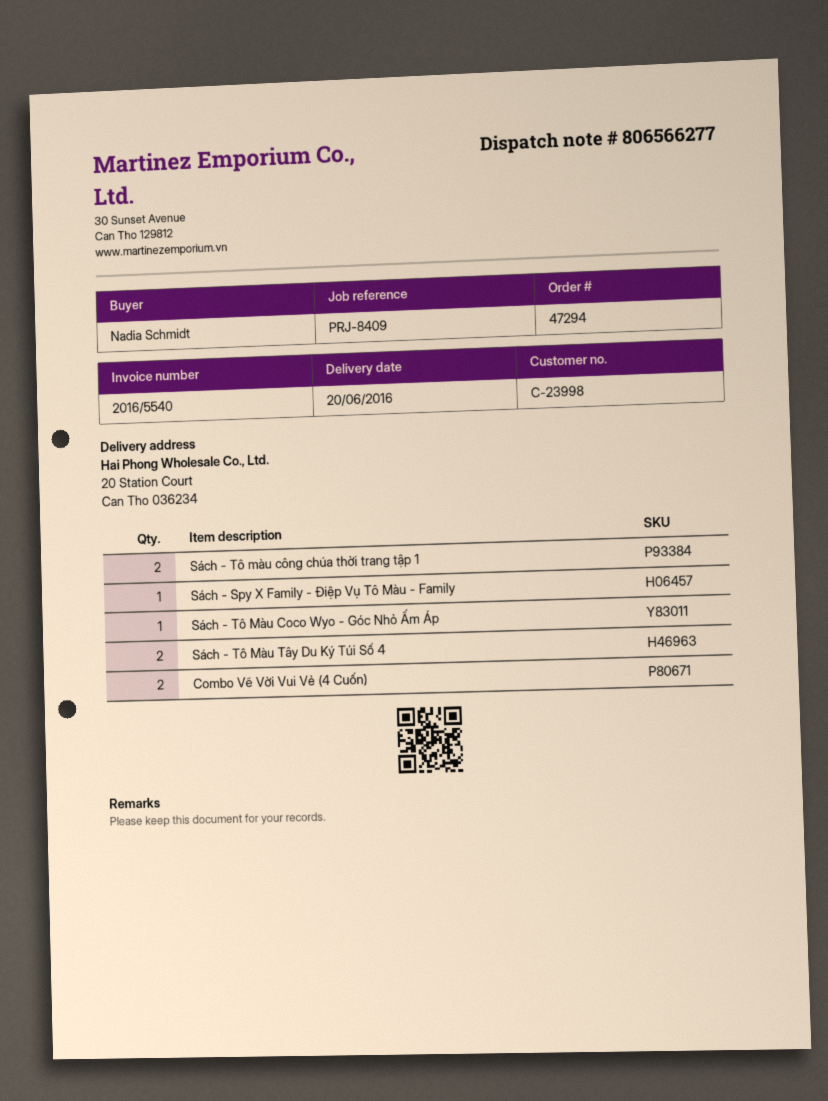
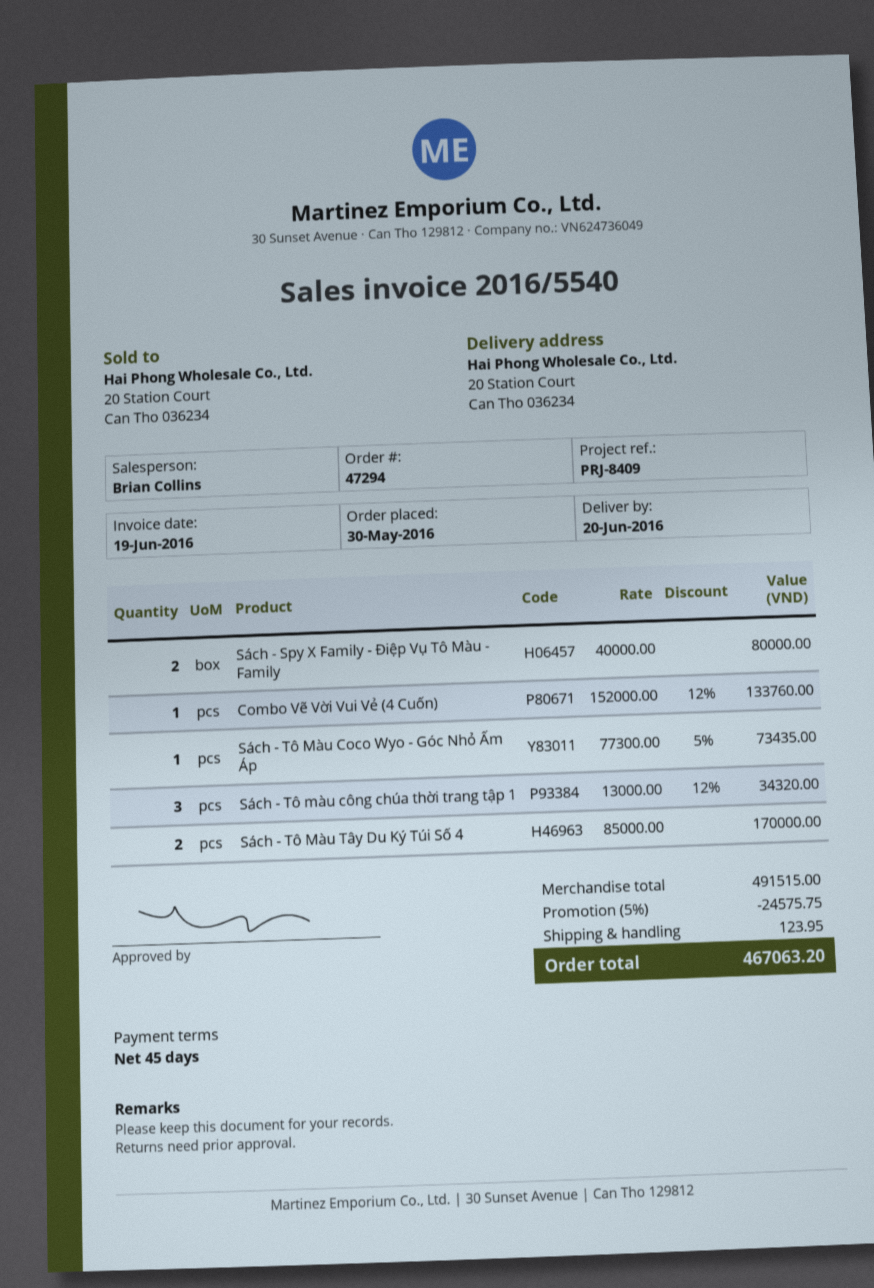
Sách - Tô màu công chúa thời trang tập 1: 2 -> 3
Sách - Spy X Family - Điệp Vụ Tô Màu - Family: 1 -> 2
Combo Vẽ Vời Vui Vẻ (4 Cuốn): 2 -> 1

